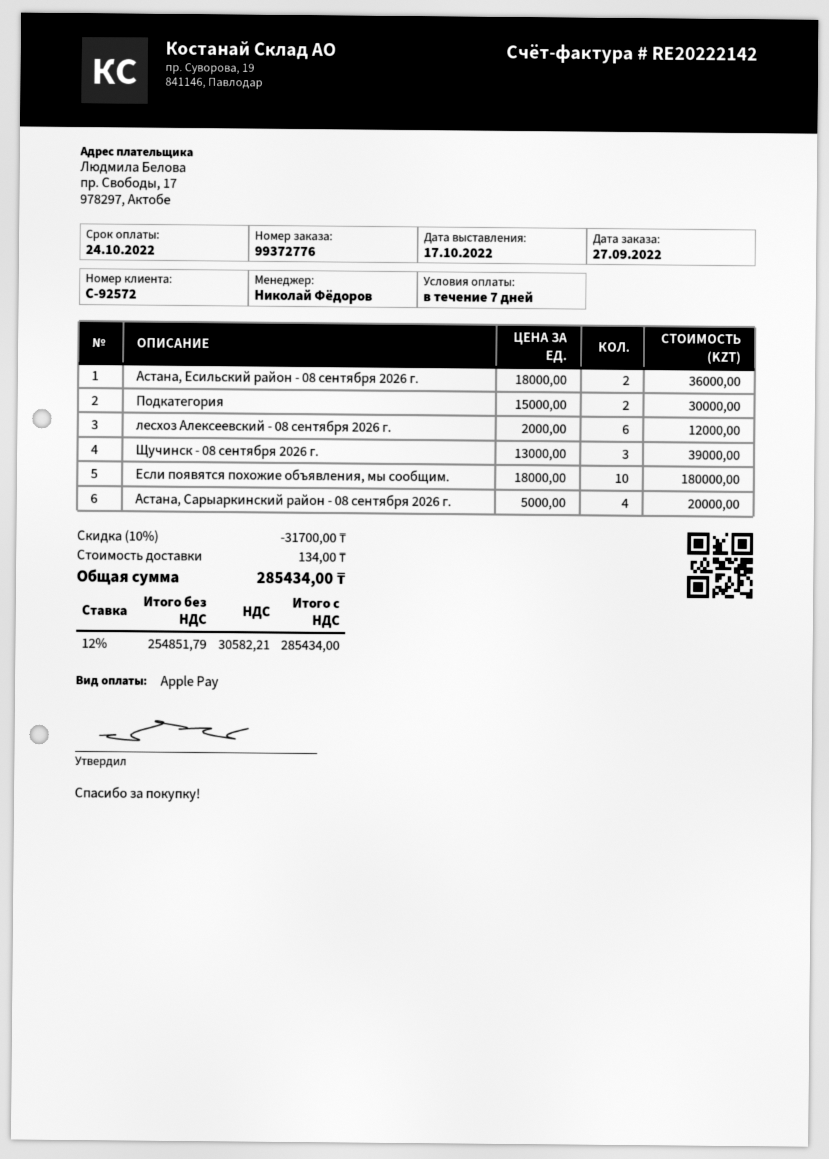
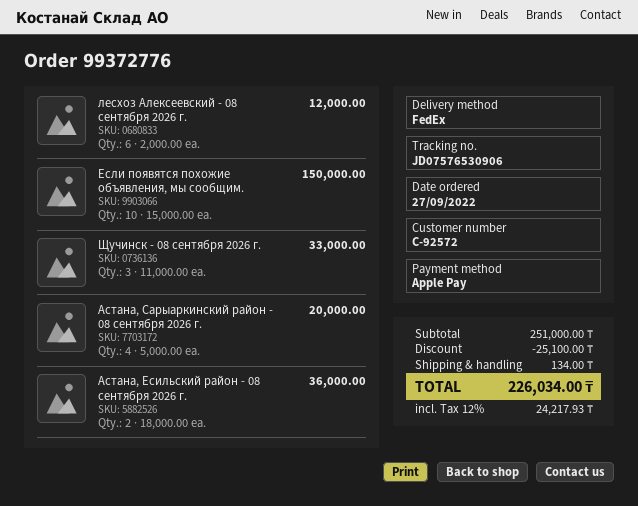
Подкатегория: 2 x 15000.00 = 30000.00 -> none
Щучинск - 08 сентября 2026 г.: 3 x 13000.00 = 39000.00 -> 3 x 11000.00 = 33000.00
Если появятся похожие объявления, мы сообщим.: 10 x 18000.00 = 180000.00 -> 10 x 15000.00 = 150000.00
discount: 31700.00 -> 25100.00
tax: 12% = 30582.21 -> 12% = 24217.93
total: 285434.00 -> 226034.00

